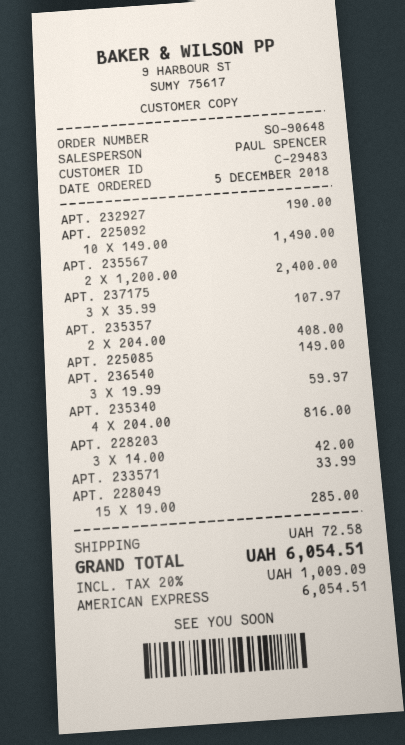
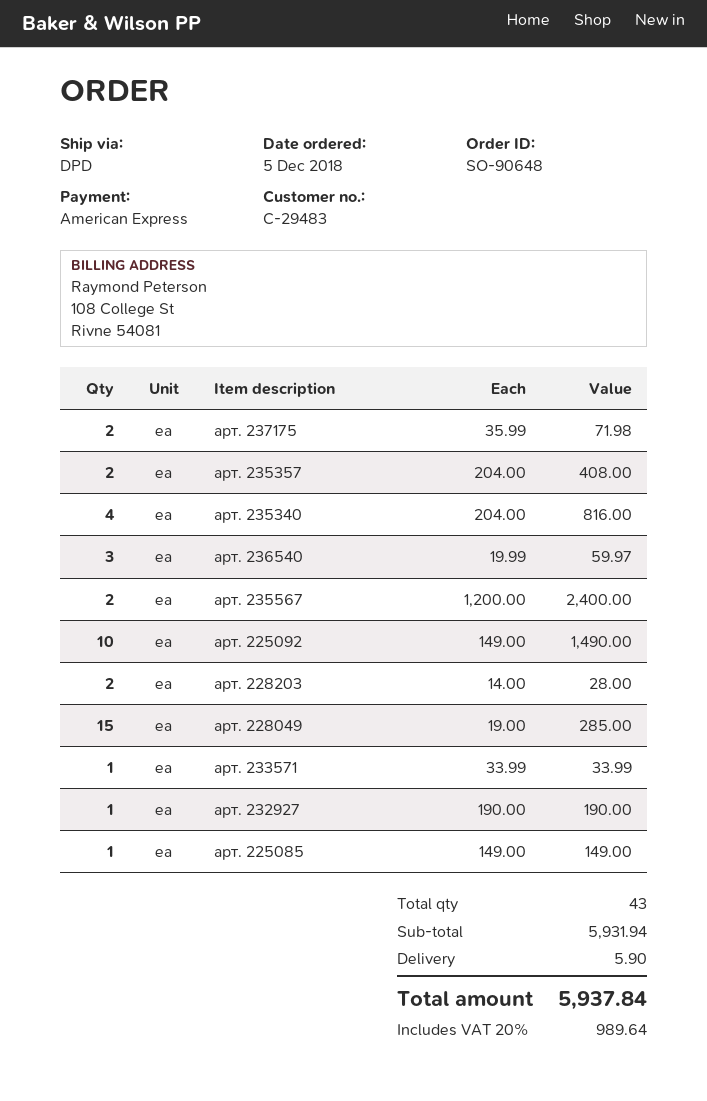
АРТ. 237175: 3 x 35.99 = 107.97 -> 2 x 35.99 = 71.98
АРТ. 228203: 3 x 14.00 = 42.00 -> 2 x 14.00 = 28.00
shipping: 72.58 -> 5.90
tax: 20% = 1009.09 -> 20% = 989.64
total: 6054.51 -> 5937.84

